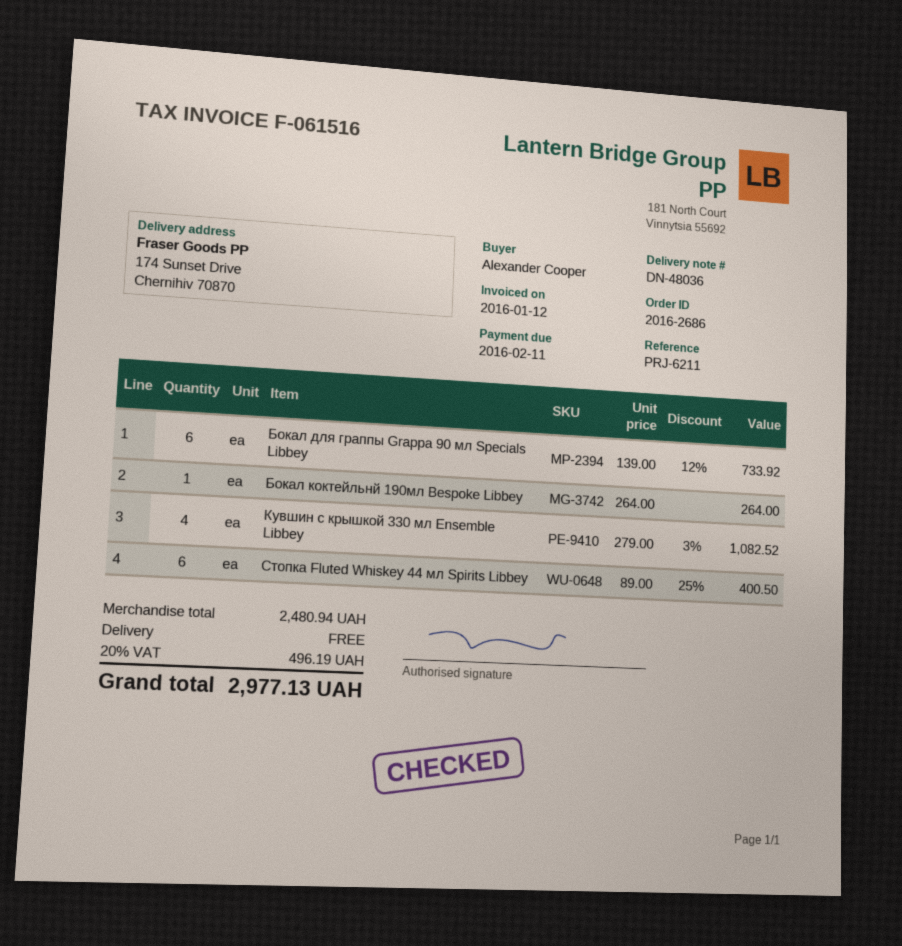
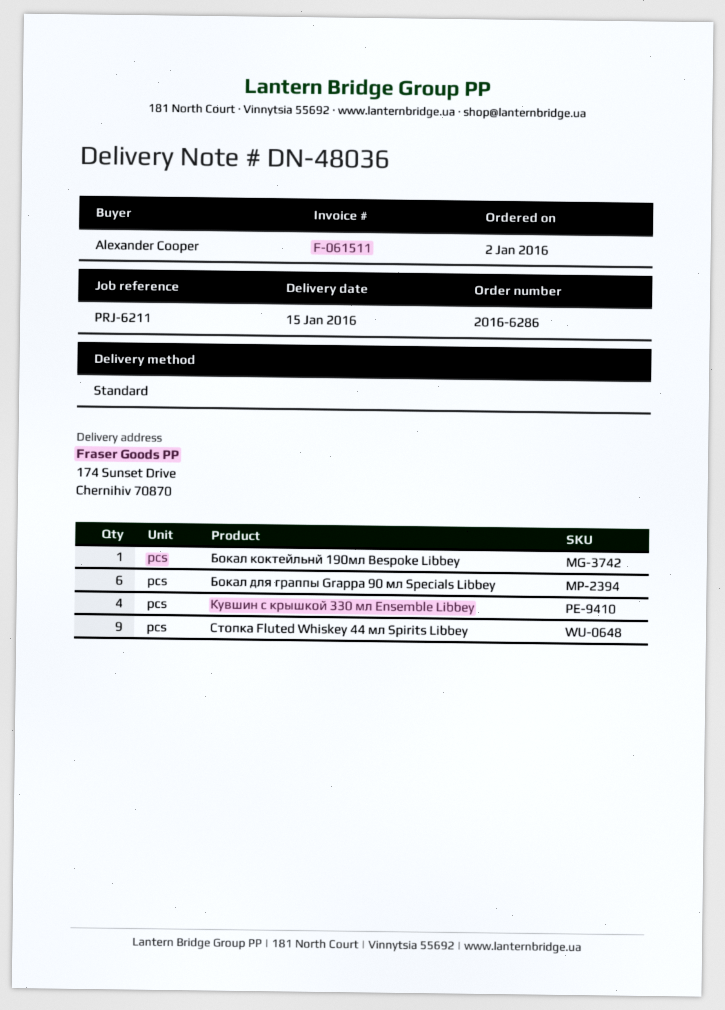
order number: 2016-2686 -> 2016-6286
invoice number: F-061516 -> F-061511
Стопка Fluted Whiskey 44 мл Spirits Libbey: 6 -> 9

